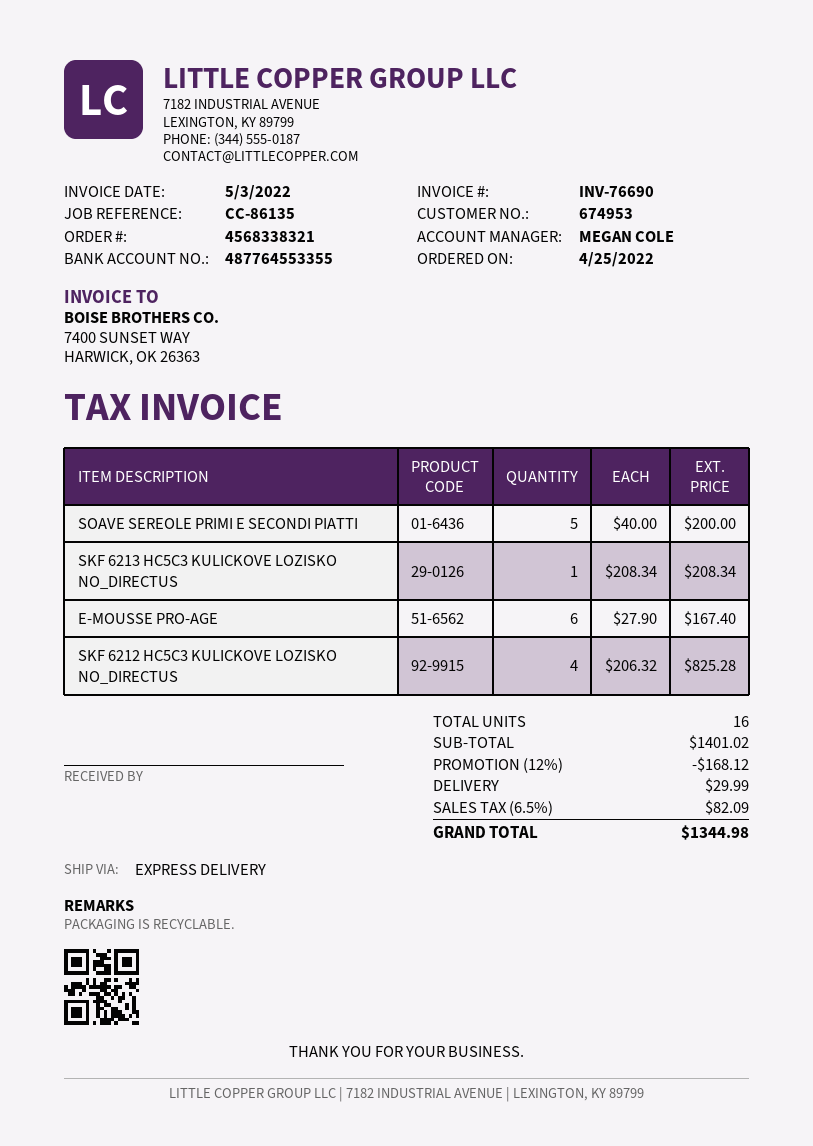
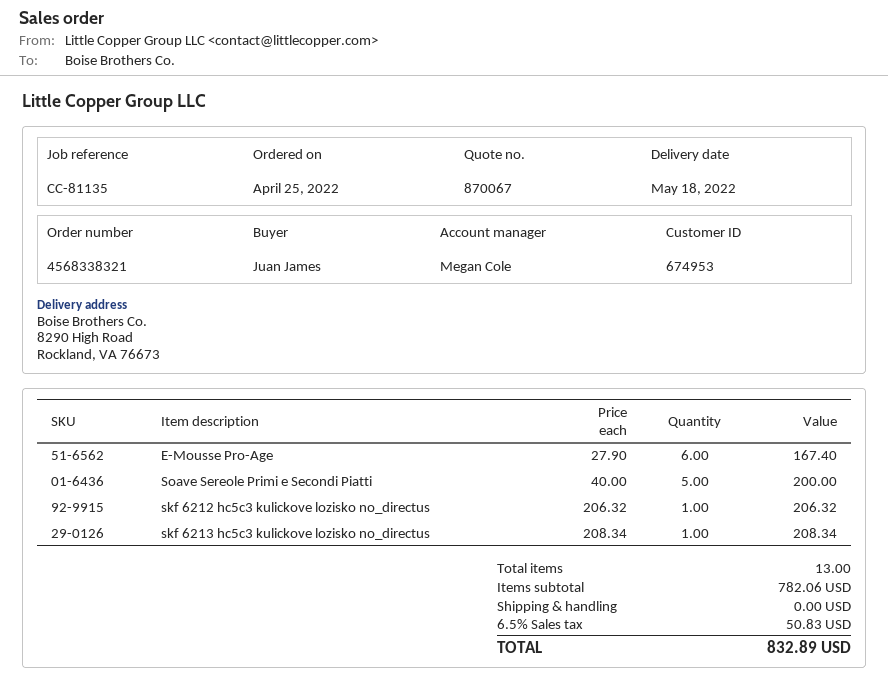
reference: CC-86135 -> CC-81135
SKF 6212 HC5C3 KULICKOVE LOZISKO NO_DIRECTUS: 4 x 206.32 = 825.28 -> 1 x 206.32 = 206.32
total quantity: 16 -> 13
subtotal: 1401.02 -> 782.06
discount: 12% = 168.12 -> none
shipping: 29.99 -> 0.00
tax: 6.5% = 82.09 -> 6.5% = 50.83
total: 1344.98 -> 832.89

